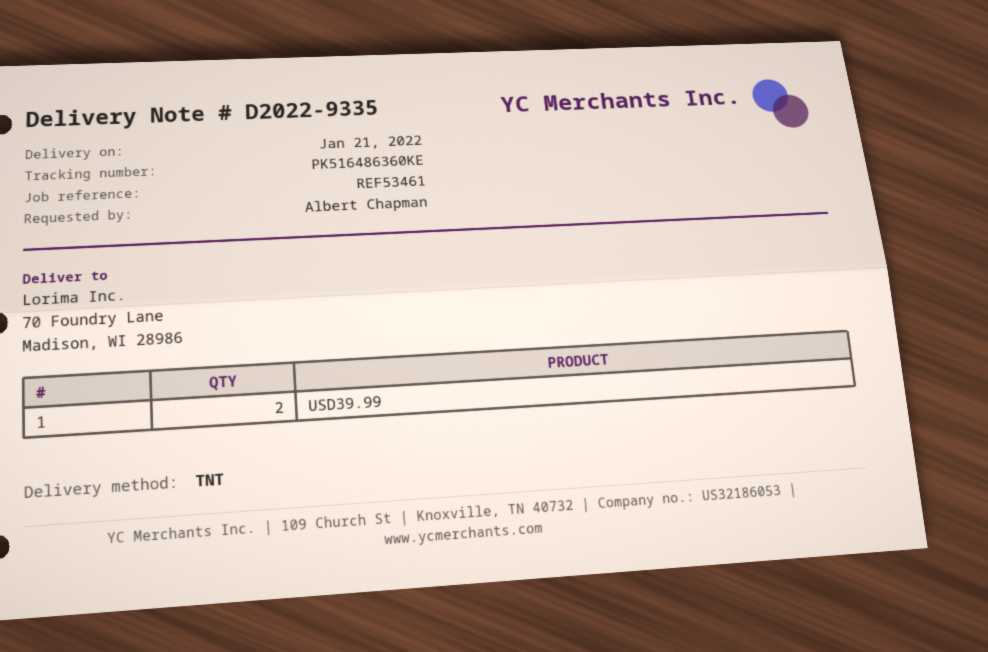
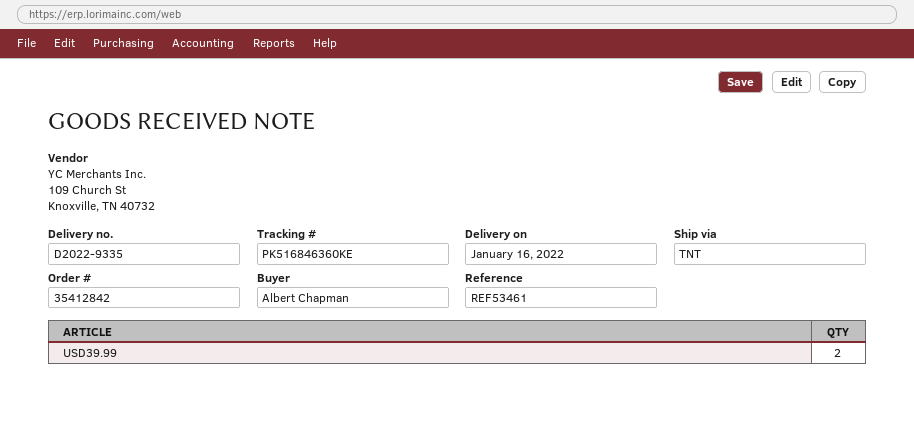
delivery date: 2022-01-21 -> 2022-01-16
tracking number: PK516486360KE -> PK516846360KE

